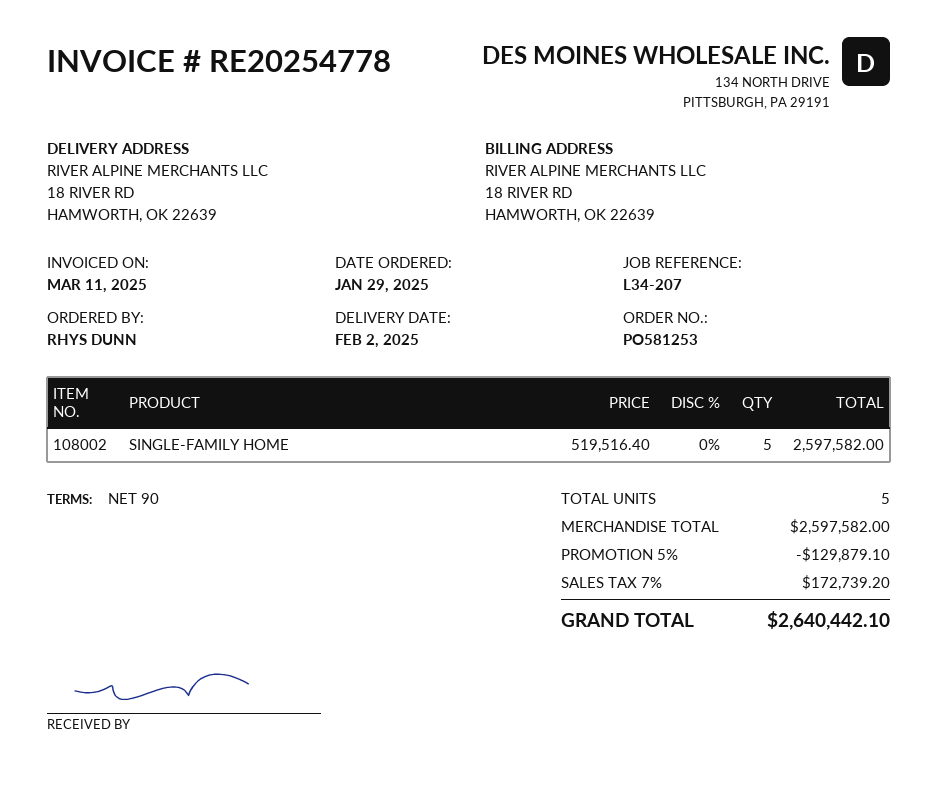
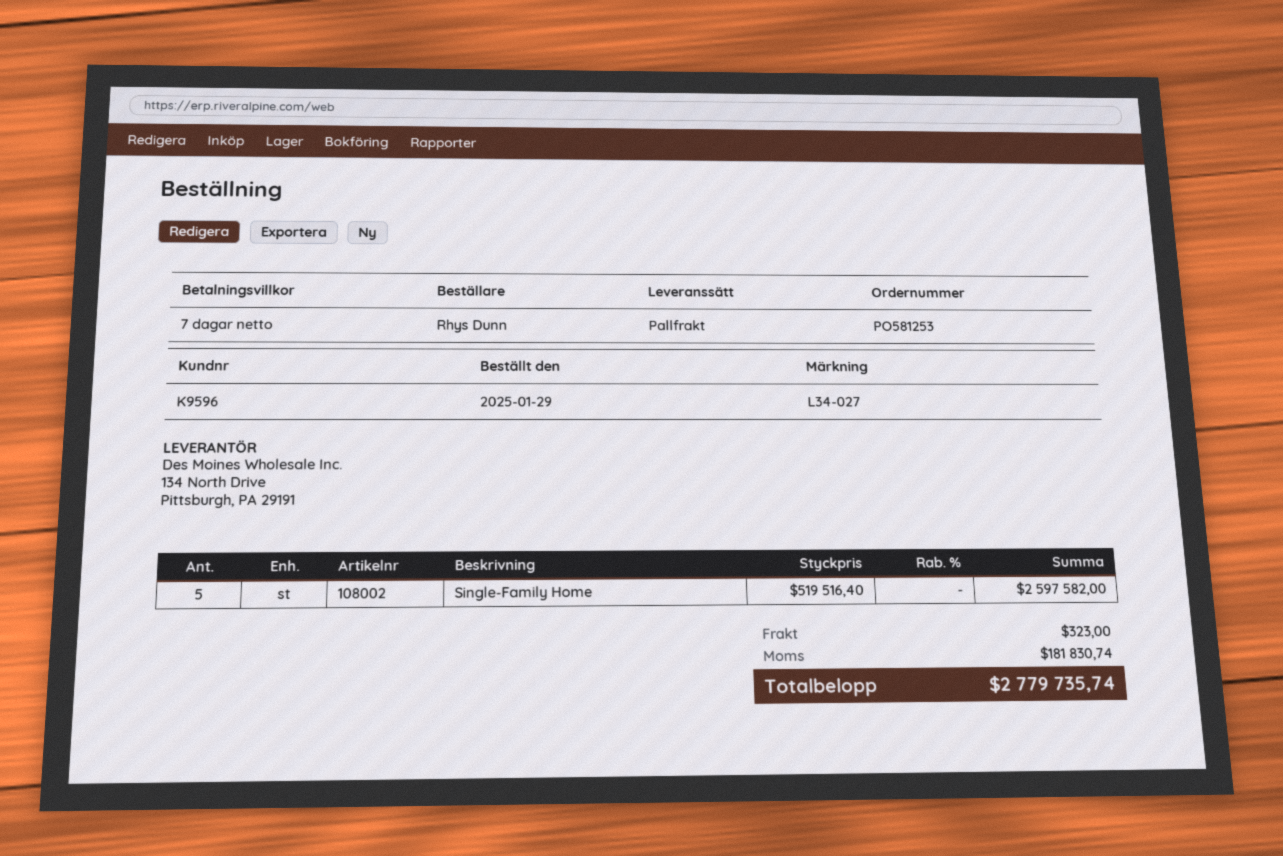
payment terms: 90 days -> 7 days
reference: L34-207 -> L34-027
discount: 5% = 129879.10 -> none
shipping: none -> 323.00
tax: 172739.20 -> 181830.74
total: 2640442.10 -> 2779735.74

